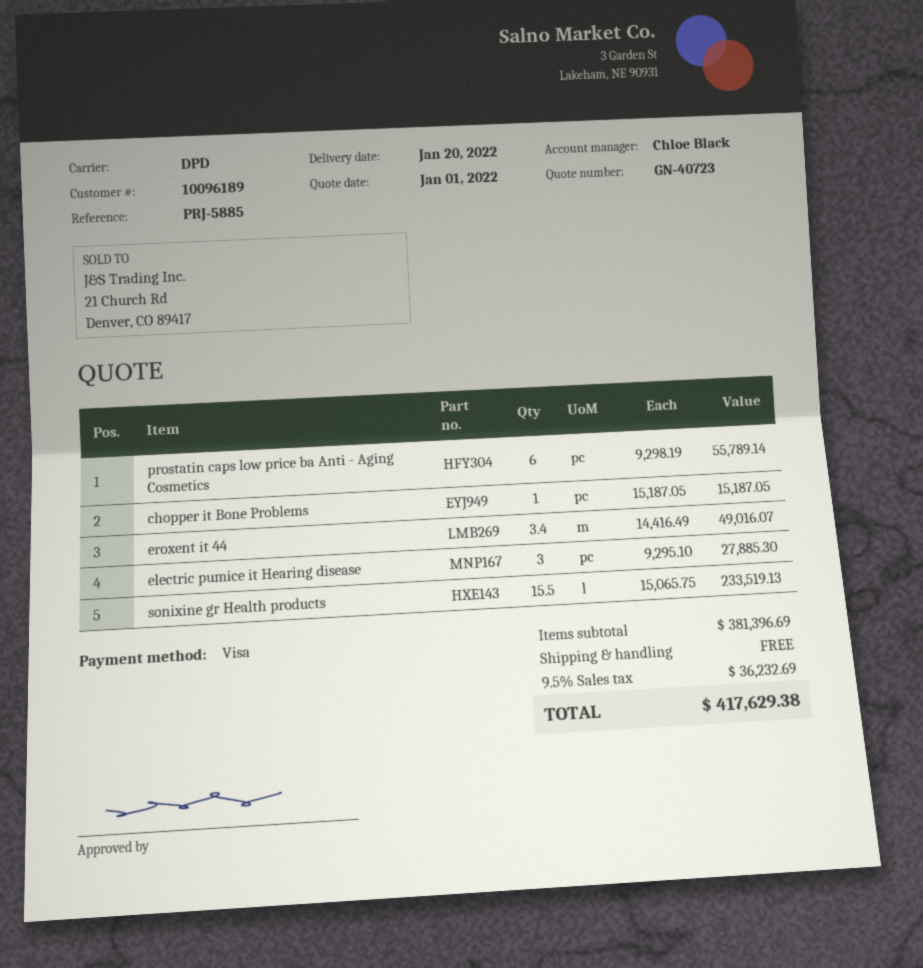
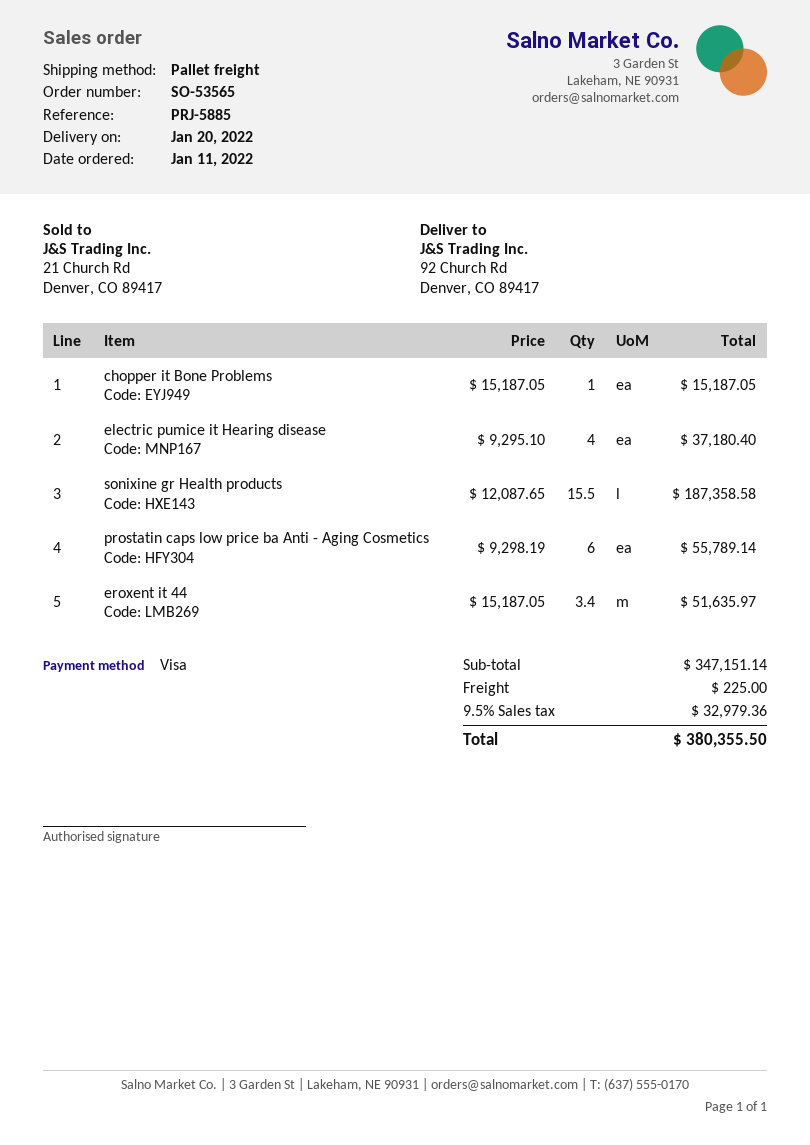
shipping method: DPD -> pallet freight
eroxent it 44: 3.4 x 14416.49 = 49016.07 -> 3.4 x 15187.05 = 51635.97
electric pumice it Hearing disease: 3 x 9295.10 = 27885.30 -> 4 x 9295.10 = 37180.40
sonixine gr Health products: 15.5 x 15065.75 = 233519.13 -> 15.5 x 12087.65 = 187358.58
subtotal: 381396.69 -> 347151.14
shipping: 0.00 -> 225.00
tax: 9.5% = 36232.69 -> 9.5% = 32979.36
total: 417629.38 -> 380355.50

